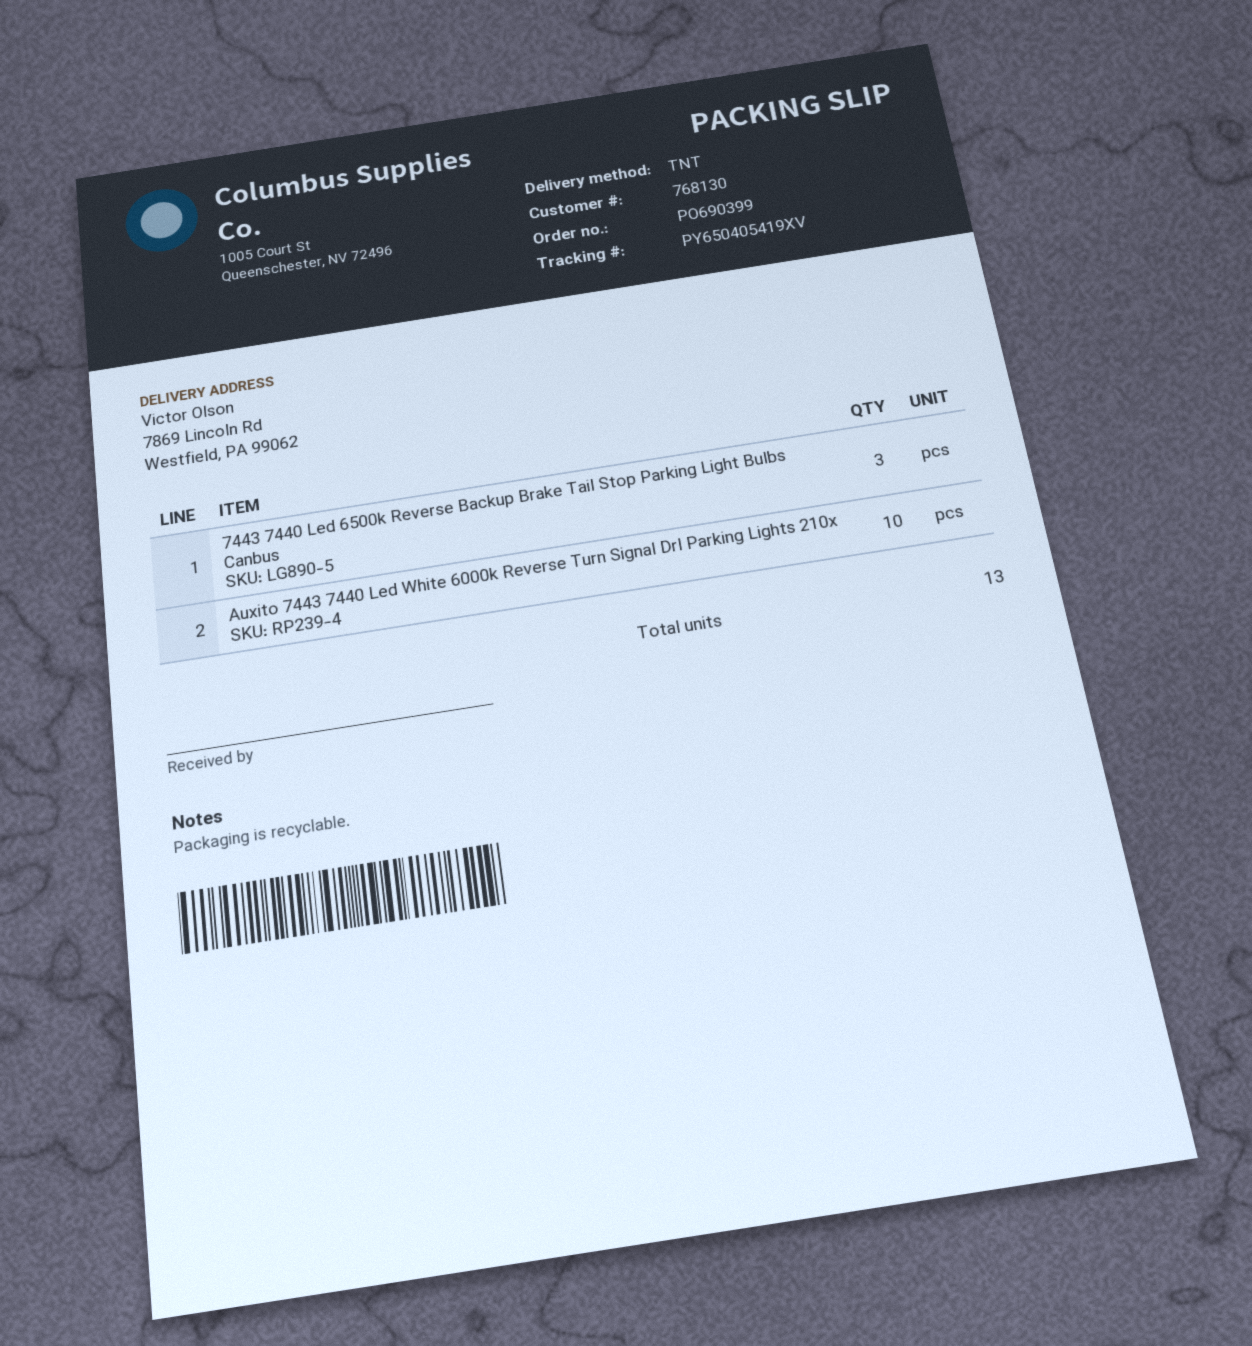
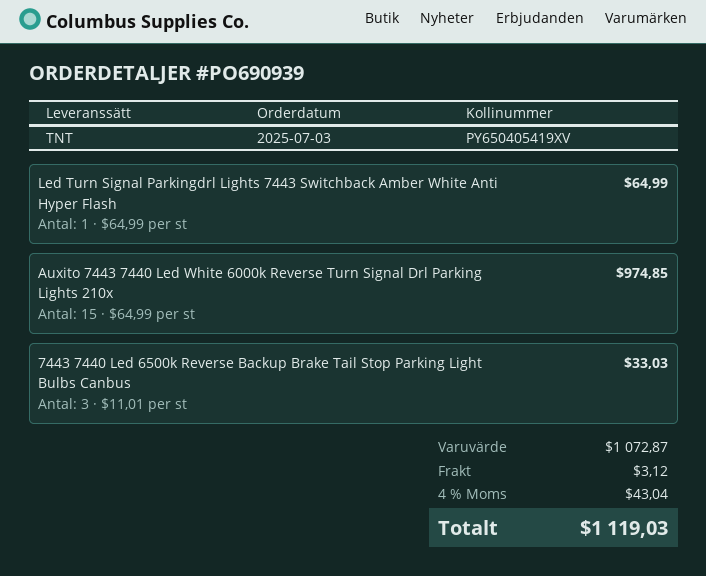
order number: PO690399 -> PO690939
Auxito 7443 7440 Led White 6000k Reverse Turn Signal Drl Parking Lights 210x: 10 -> 15
Led Turn Signal Parkingdrl Lights 7443 Switchback Amber White Anti Hyper Flash: none -> 1

